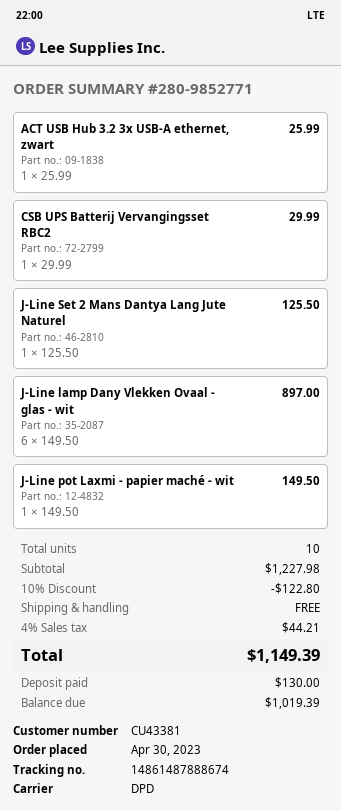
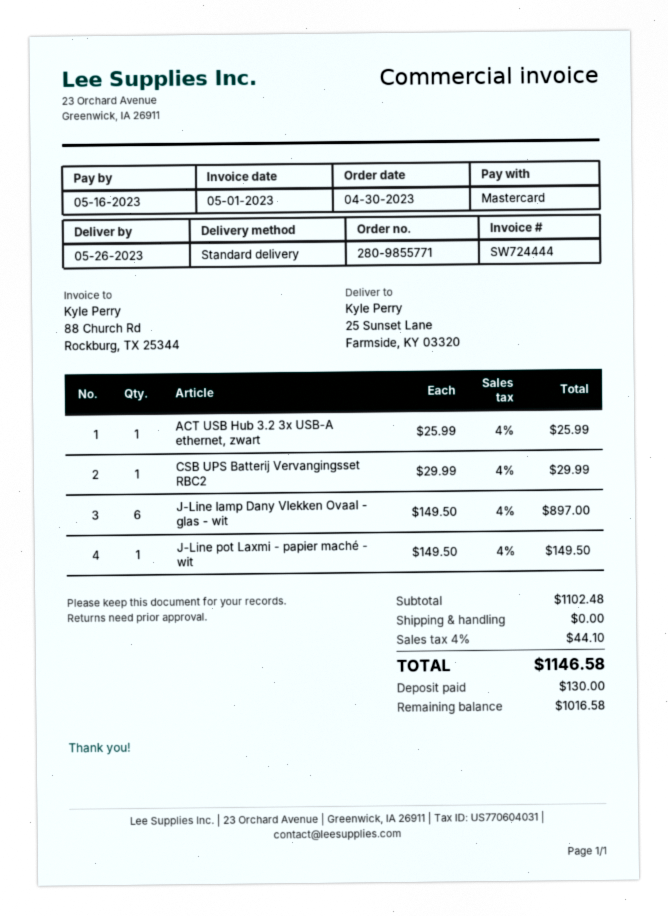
order number: 280-9852771 -> 280-9855771
shipping method: DPD -> standard
J-Line Set 2 Mans Dantya Lang Jute Naturel: 1 x 125.50 = 125.50 -> none
subtotal: 1227.98 -> 1102.48
discount: 10% = 122.80 -> none
tax: 4% = 44.21 -> 4% = 44.10
total: 1149.39 -> 1146.58
balance: 1019.39 -> 1016.58

